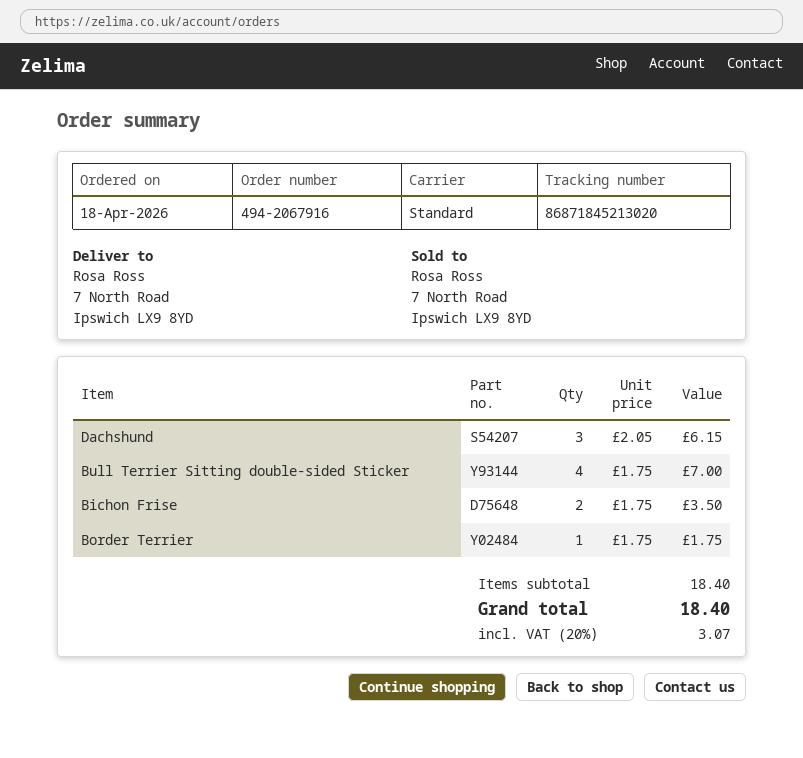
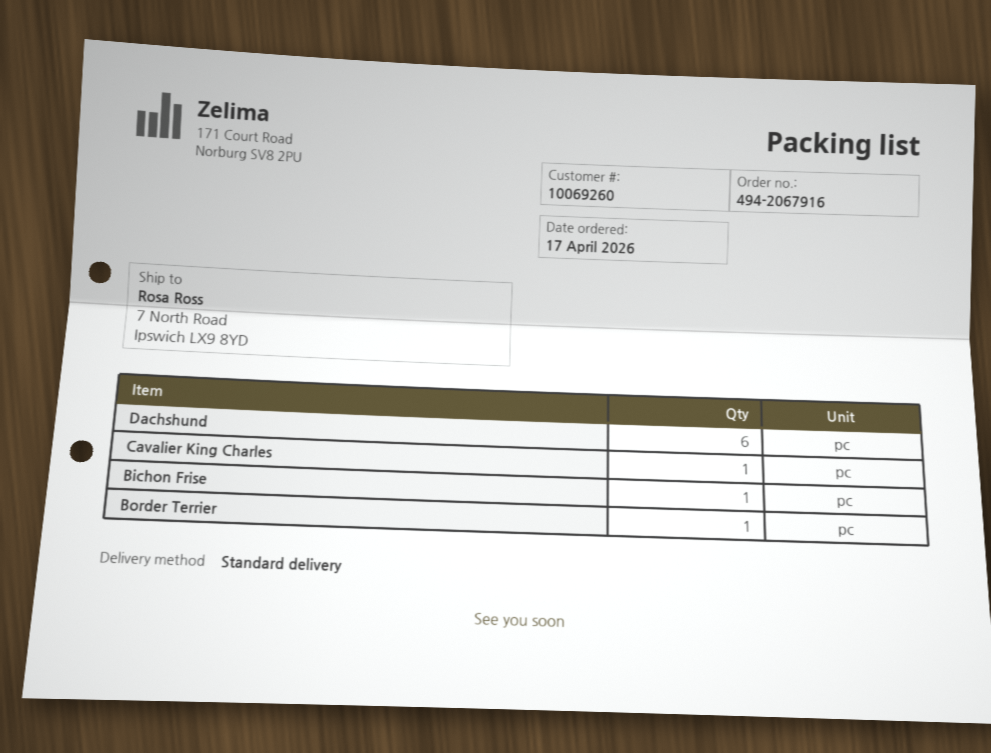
order date: 2026-04-18 -> 2026-04-17
Dachshund: 3 -> 6
Bull Terrier Sitting double-sided Sticker: 4 -> none
Bichon Frise: 2 -> 1
Cavalier King Charles: none -> 1

